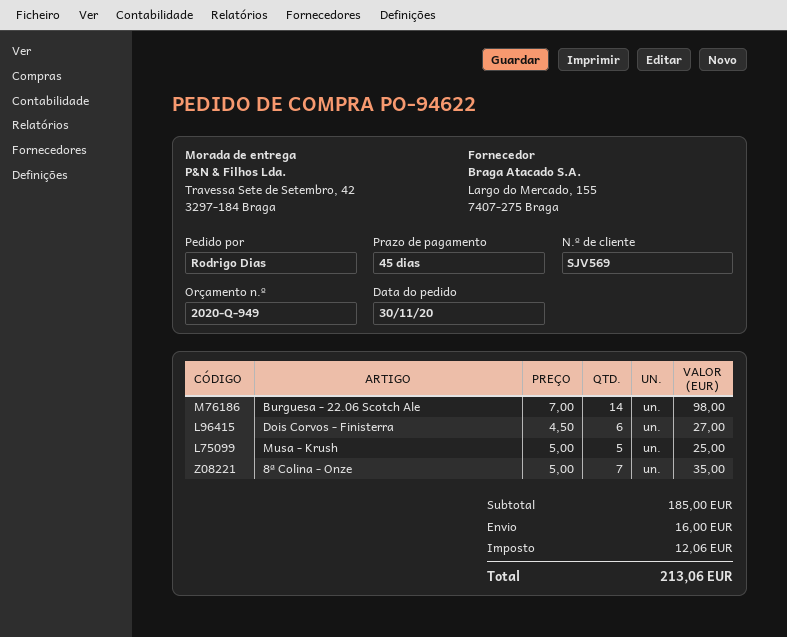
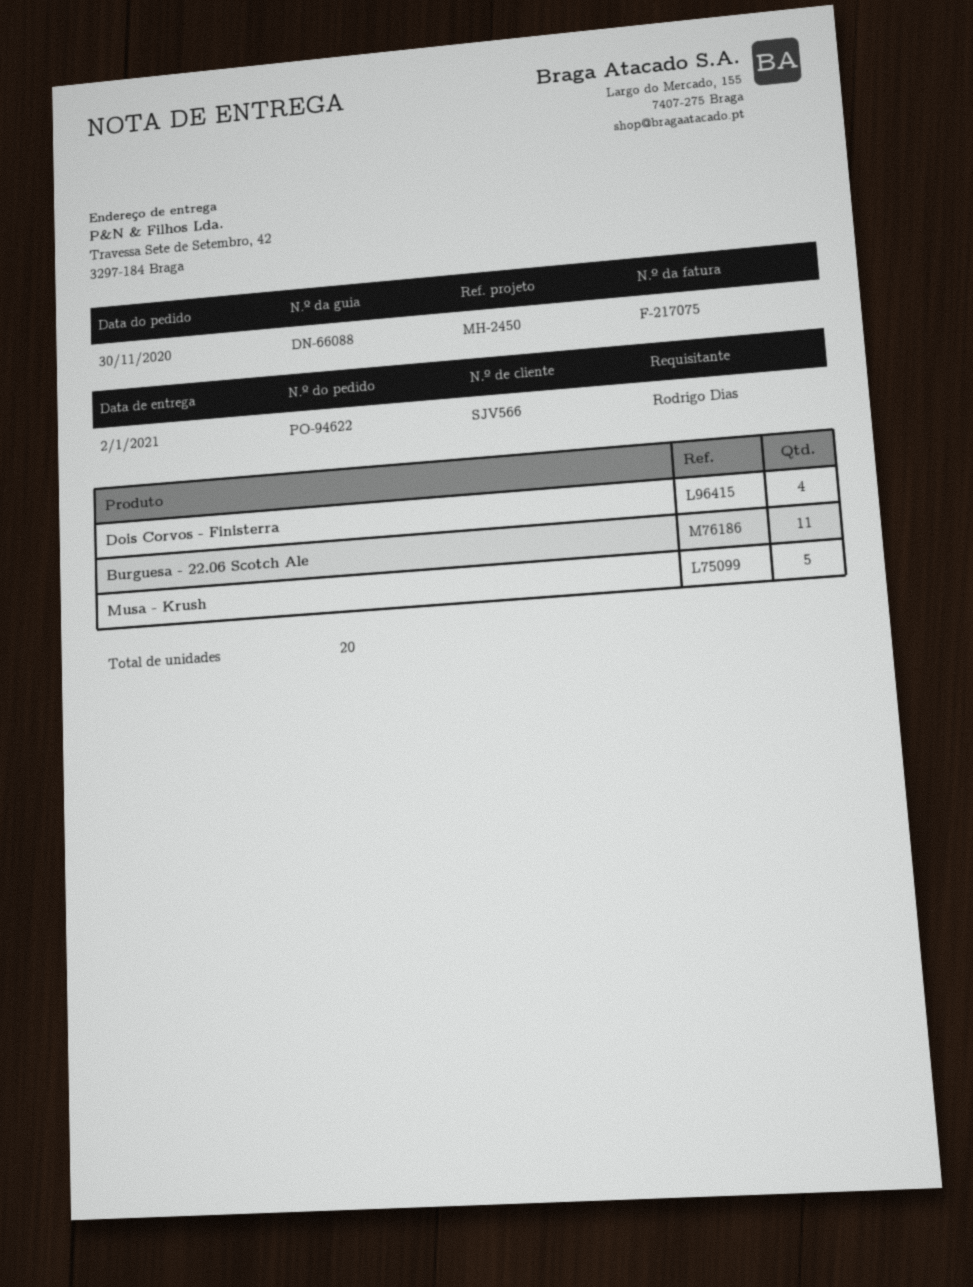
customer number: SJV569 -> SJV566
Burguesa - 22.06 Scotch Ale: 14 -> 11
Dois Corvos - Finisterra: 6 -> 4
8ª Colina - Onze: 7 -> none

